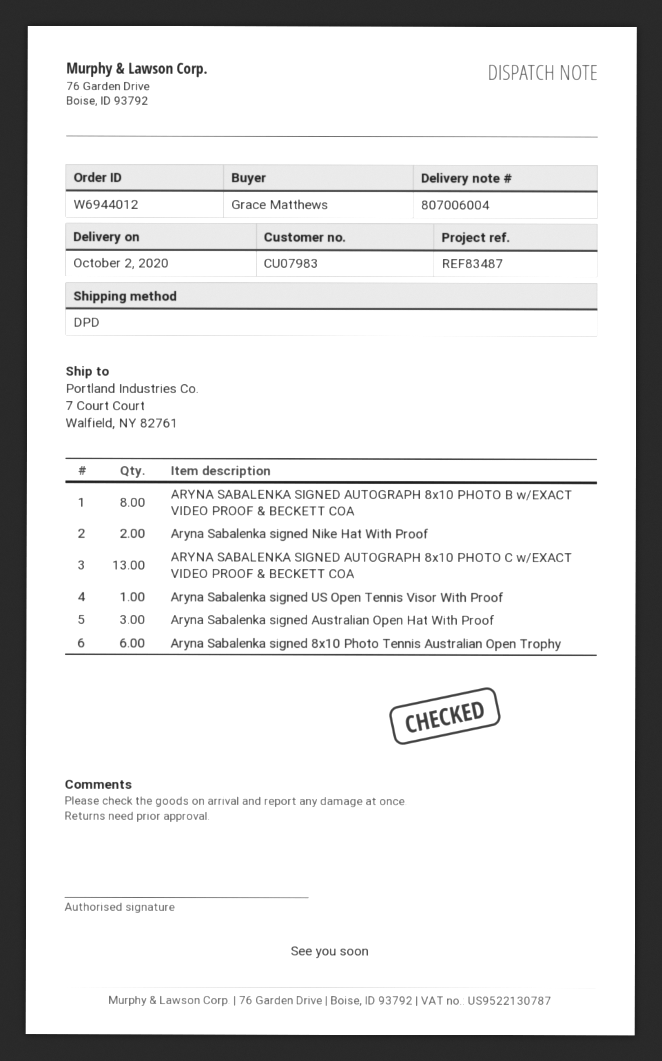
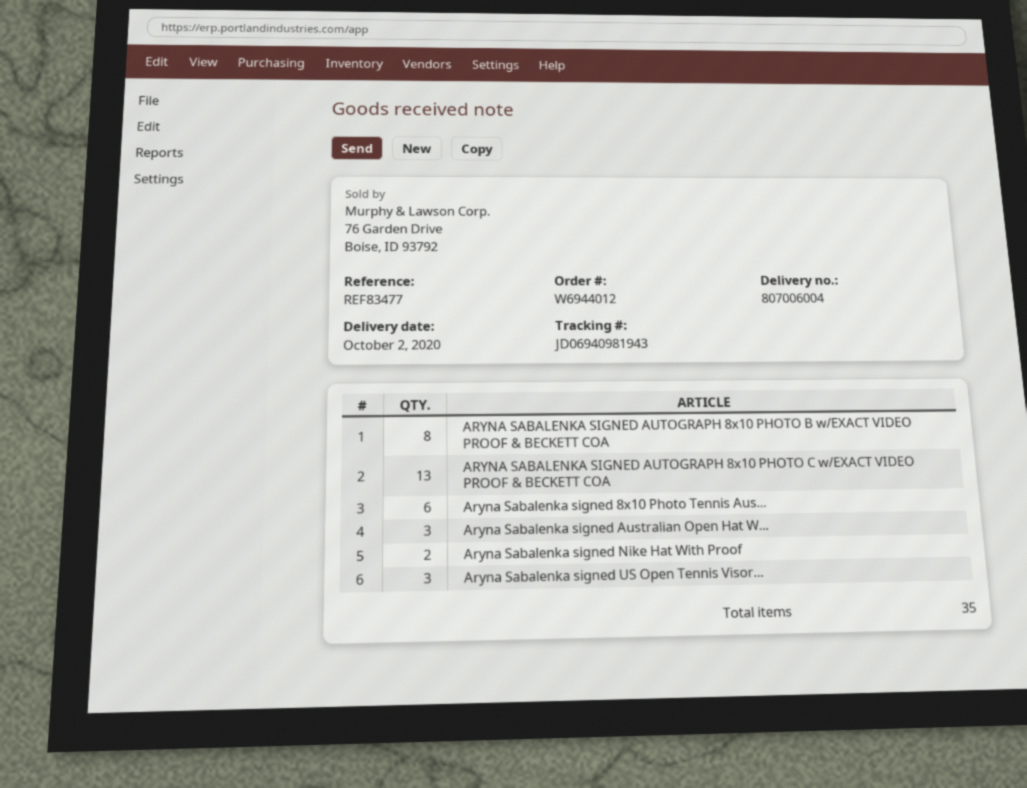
reference: REF83487 -> REF83477
Aryna Sabalenka signed US Open Tennis Visor With Proof: 1 -> 3

